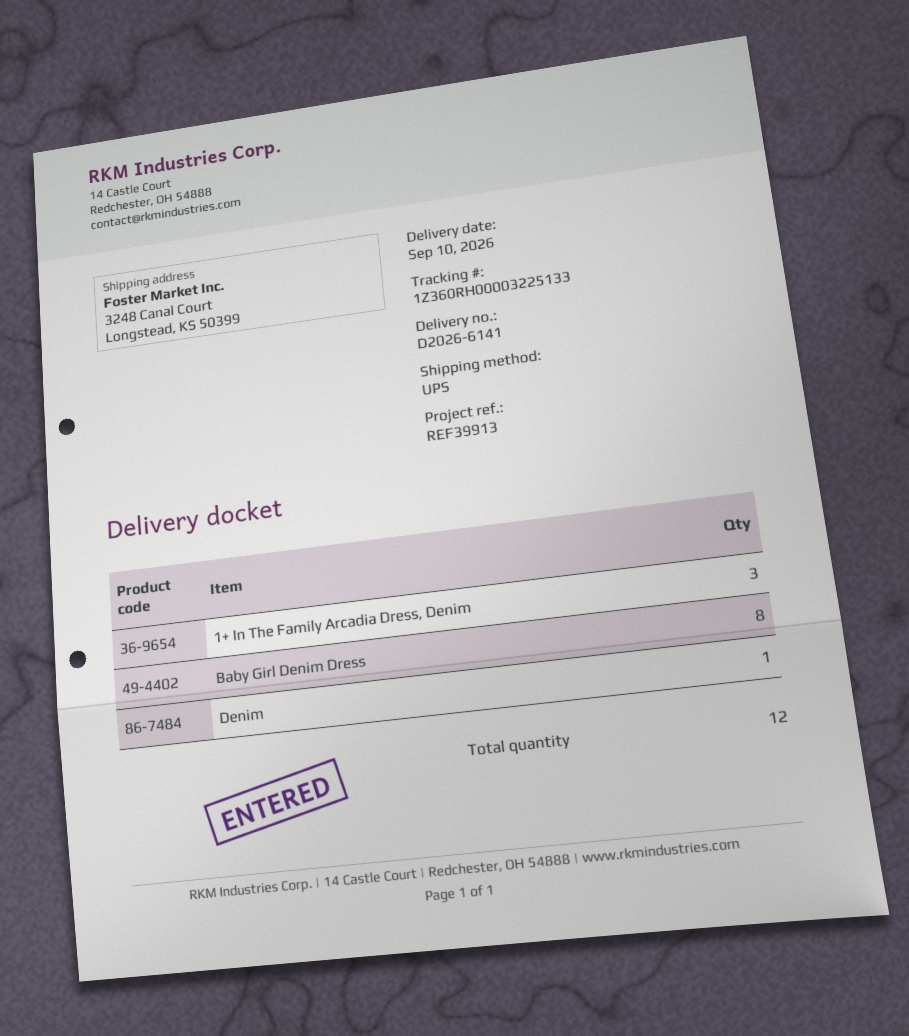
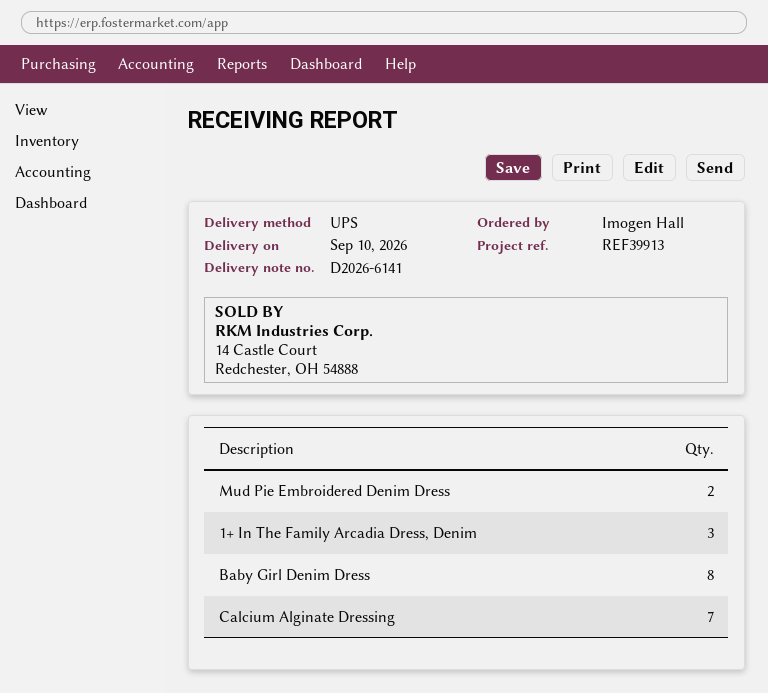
Denim: 1 -> none
Mud Pie Embroidered Denim Dress: none -> 2
Calcium Alginate Dressing: none -> 7

